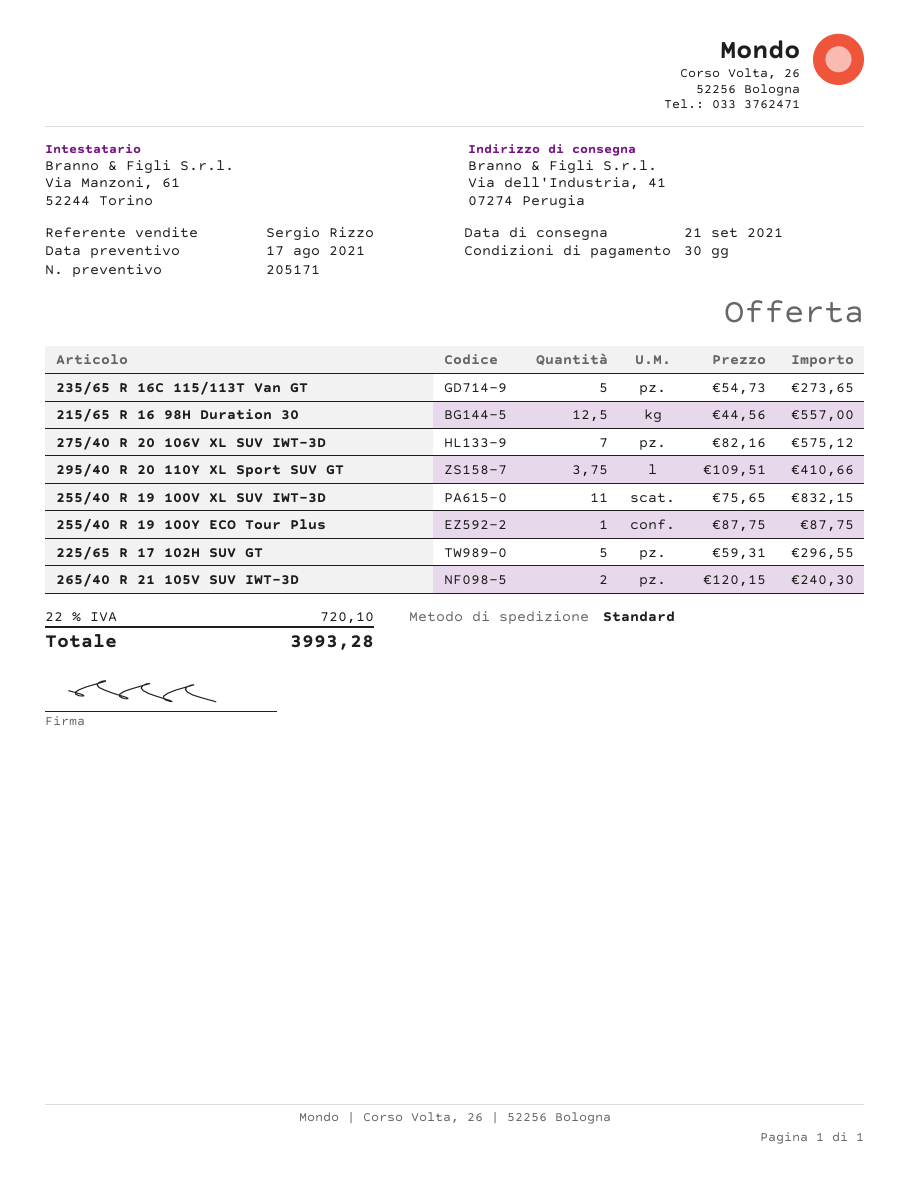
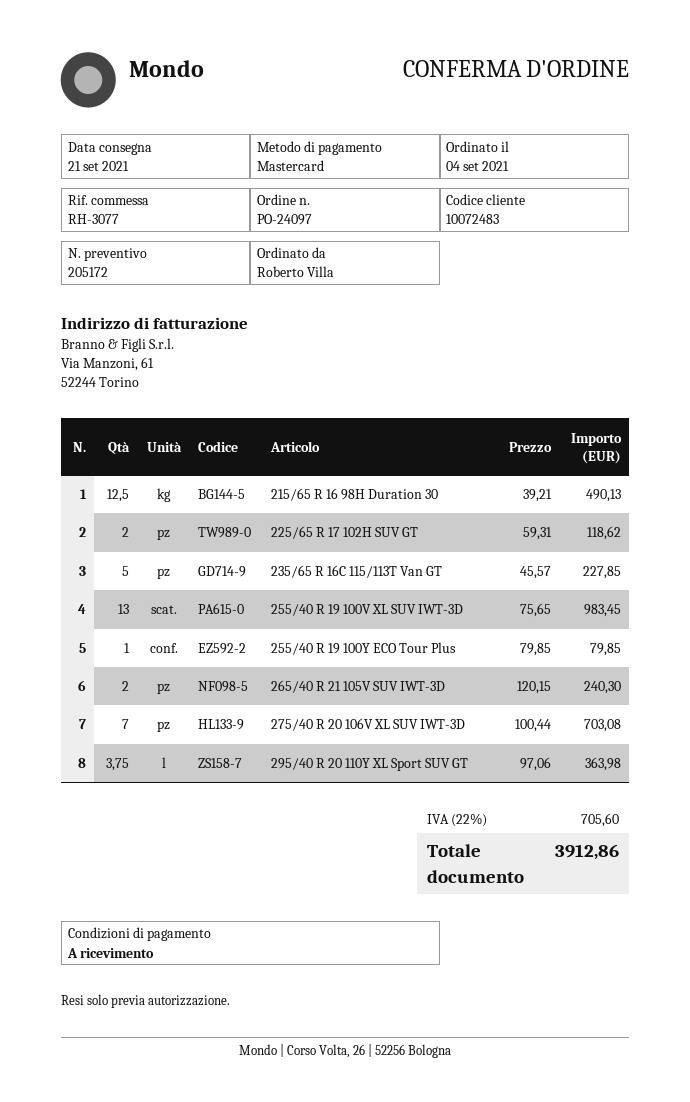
quote number: 205171 -> 205172
payment terms: 30 days -> on receipt
235/65 R 16C 115/113T Van GT: 5 x 54.73 = 273.65 -> 5 x 45.57 = 227.85
215/65 R 16 98H Duration 30: 12.5 x 44.56 = 557.00 -> 12.5 x 39.21 = 490.13
275/40 R 20 106V XL SUV IWT-3D: 7 x 82.16 = 575.12 -> 7 x 100.44 = 703.08
295/40 R 20 110Y XL Sport SUV GT: 3.75 x 109.51 = 410.66 -> 3.75 x 97.06 = 363.98
255/40 R 19 100V XL SUV IWT-3D: 11 x 75.65 = 832.15 -> 13 x 75.65 = 983.45
255/40 R 19 100Y ECO Tour Plus: 1 x 87.75 = 87.75 -> 1 x 79.85 = 79.85
225/65 R 17 102H SUV GT: 5 x 59.31 = 296.55 -> 2 x 59.31 = 118.62
tax: 22% = 720.10 -> 22% = 705.60
total: 3993.28 -> 3912.86

